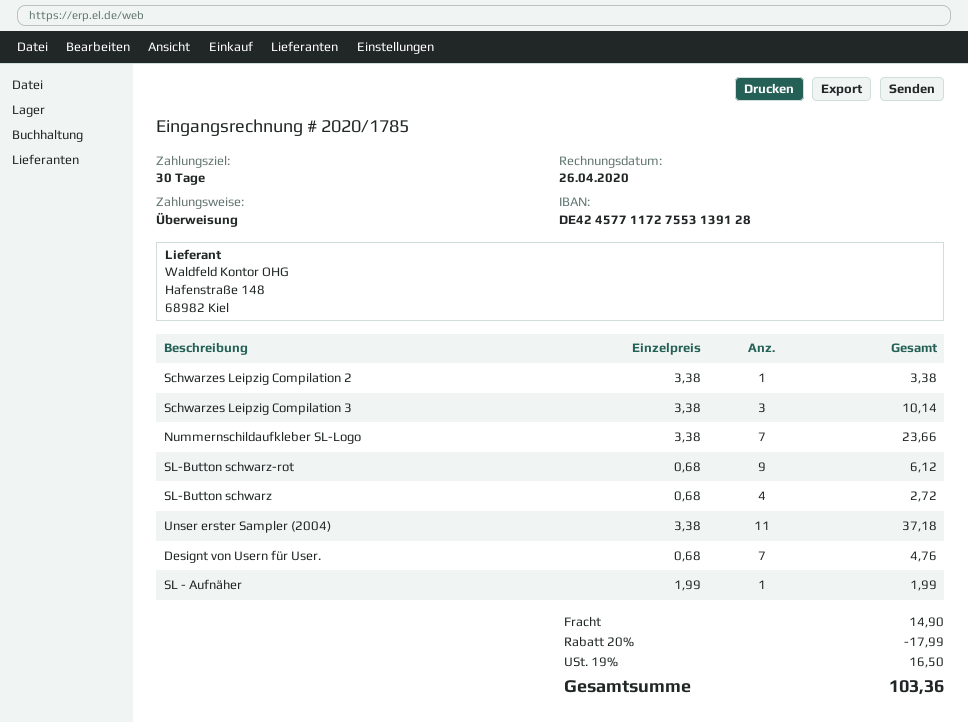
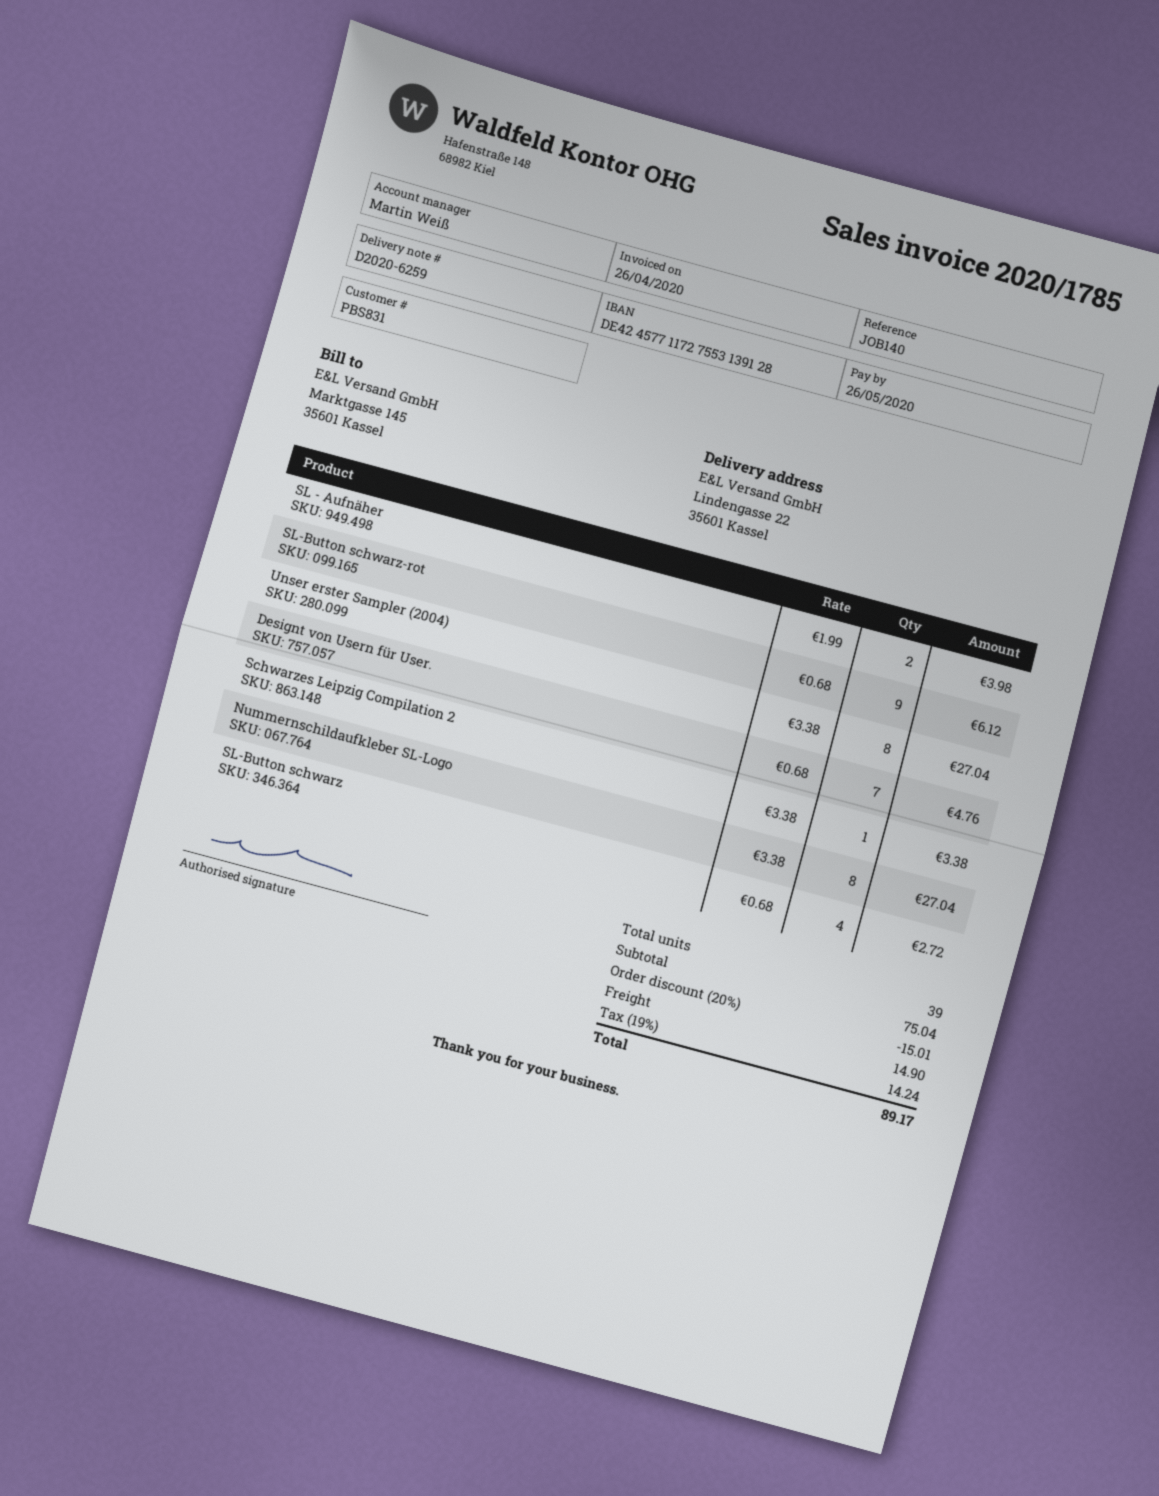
Schwarzes Leipzig Compilation 3: 3 x 3.38 = 10.14 -> none
Nummernschildaufkleber SL-Logo: 7 x 3.38 = 23.66 -> 8 x 3.38 = 27.04
Unser erster Sampler (2004): 11 x 3.38 = 37.18 -> 8 x 3.38 = 27.04
SL - Aufnäher: 1 x 1.99 = 1.99 -> 2 x 1.99 = 3.98
discount: 20% = 17.99 -> 20% = 15.01
tax: 19% = 16.50 -> 19% = 14.24
total: 103.36 -> 89.17

